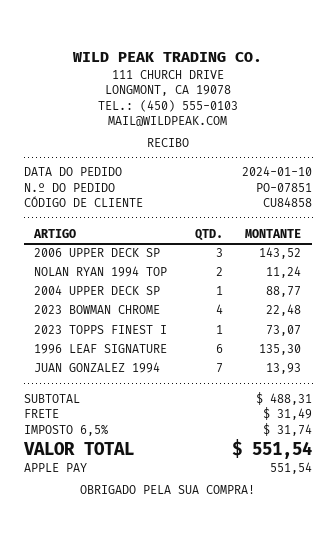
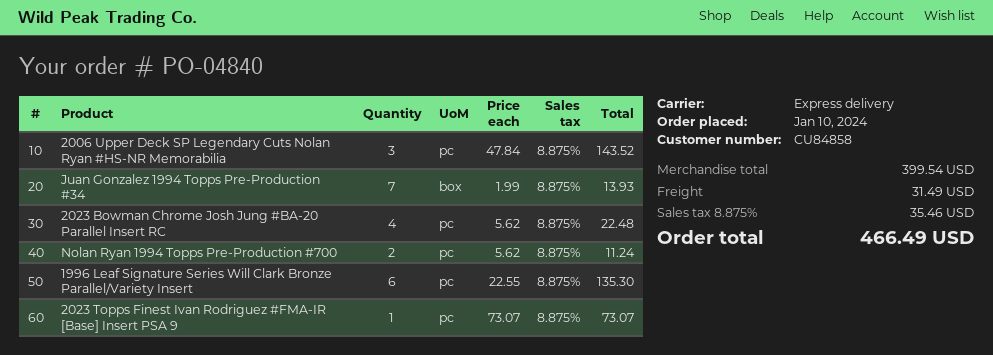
order number: PO-07851 -> PO-04840
2004 UPPER DECK SP: 1 for 88.77 -> none
subtotal: 488.31 -> 399.54
tax: 6.5% = 31.74 -> 8.875% = 35.46
total: 551.54 -> 466.49

